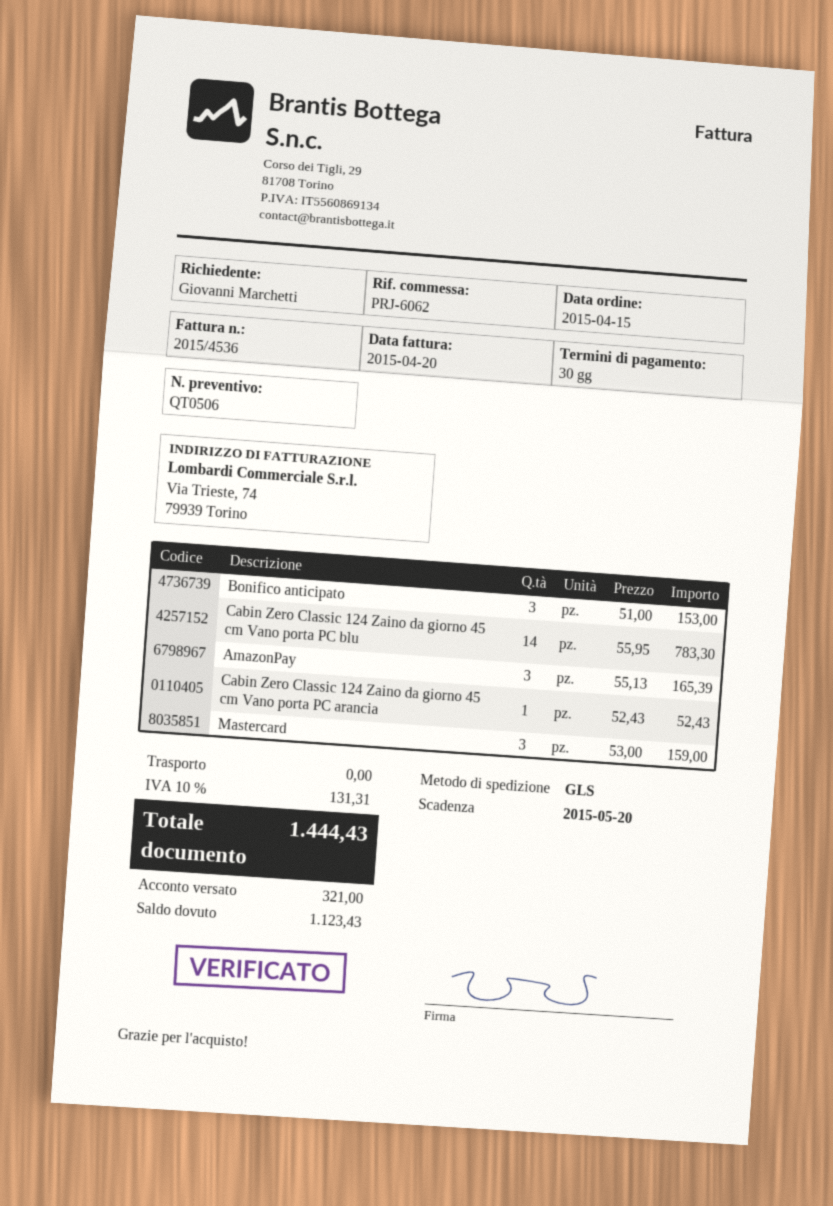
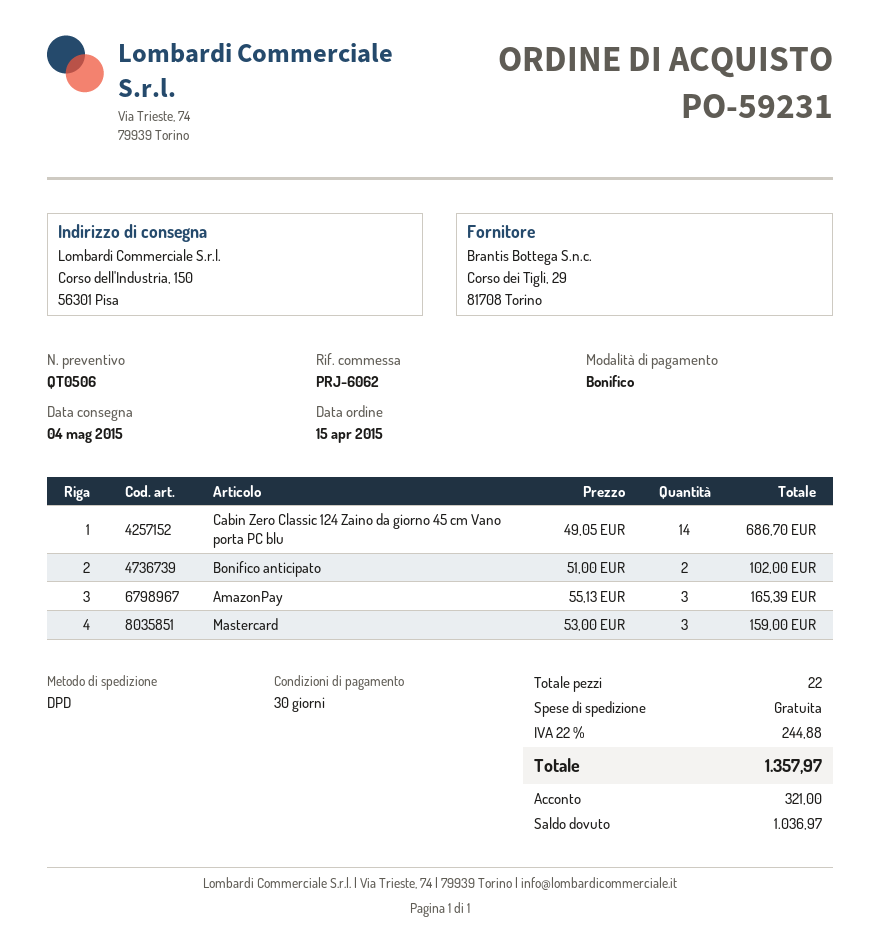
shipping method: GLS -> DPD
Bonifico anticipato: 3 x 51.00 = 153.00 -> 2 x 51.00 = 102.00
Cabin Zero Classic 124 Zaino da giorno 45 cm Vano porta PC blu: 14 x 55.95 = 783.30 -> 14 x 49.05 = 686.70
Cabin Zero Classic 124 Zaino da giorno 45 cm Vano porta PC arancia: 1 x 52.43 = 52.43 -> none
tax: 10% = 131.31 -> 22% = 244.88
total: 1444.43 -> 1357.97
balance: 1123.43 -> 1036.97

